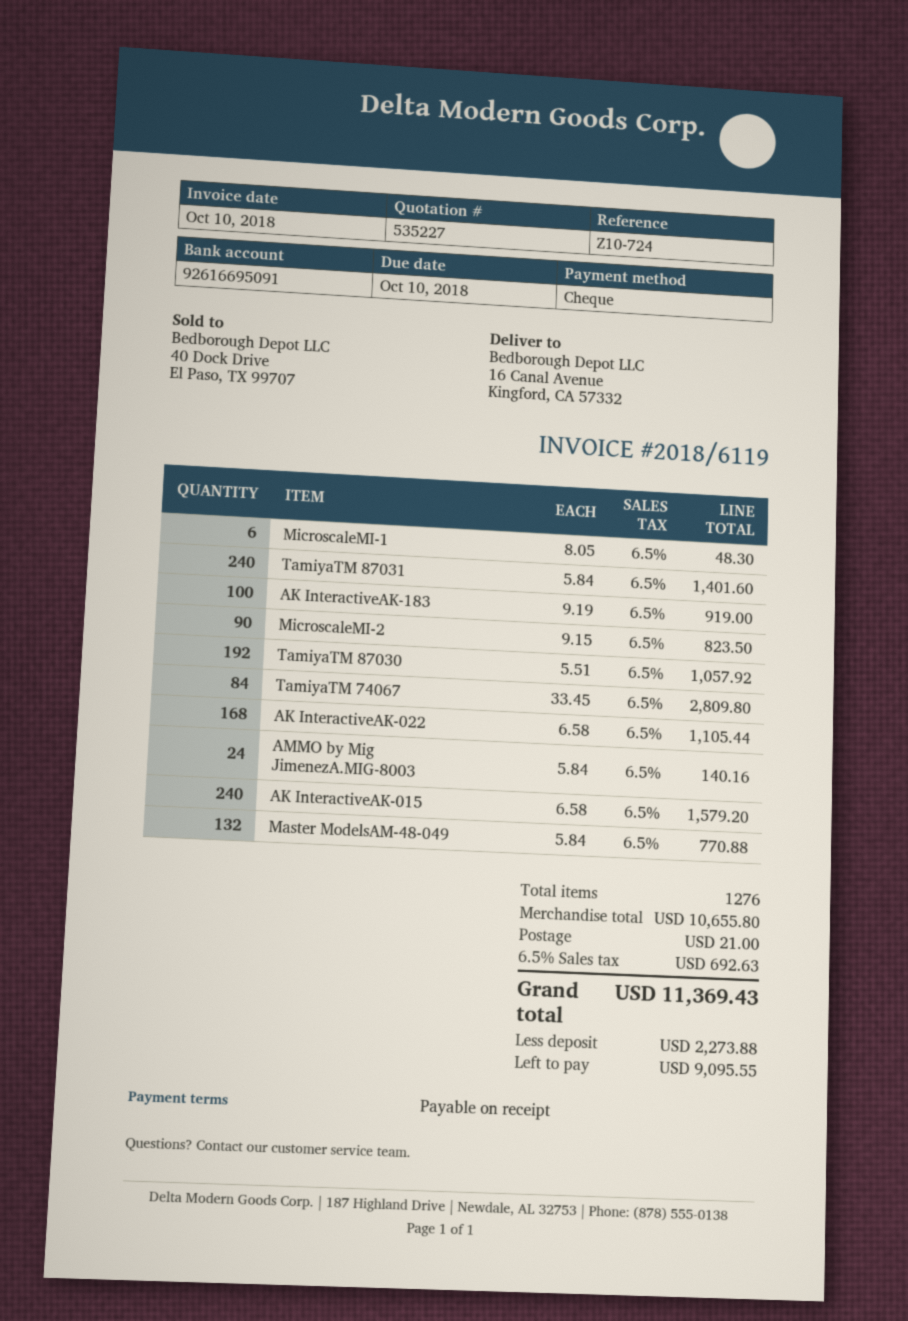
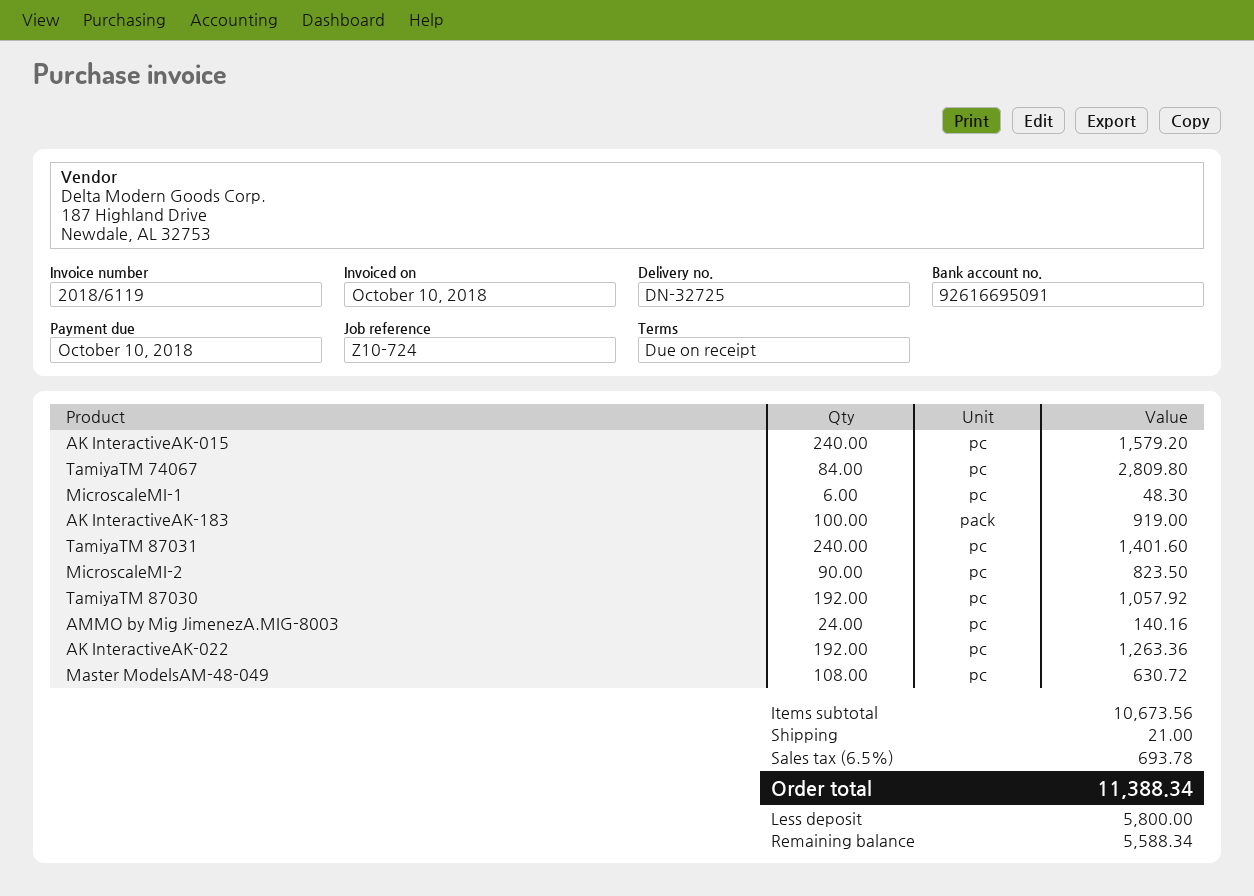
AK InteractiveAK-022: 168 for 1105.44 -> 192 for 1263.36
Master ModelsAM-48-049: 132 for 770.88 -> 108 for 630.72
subtotal: 10655.80 -> 10673.56
tax: 6.5% = 692.63 -> 6.5% = 693.78
total: 11369.43 -> 11388.34
deposit: 2273.88 -> 5800.00
balance: 9095.55 -> 5588.34

